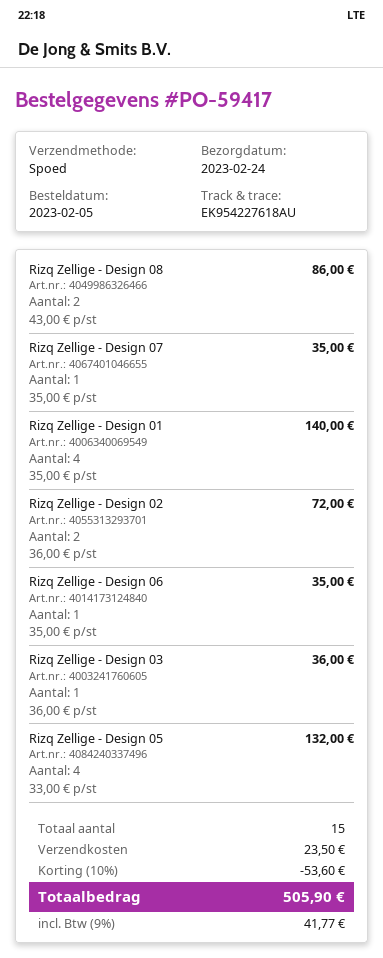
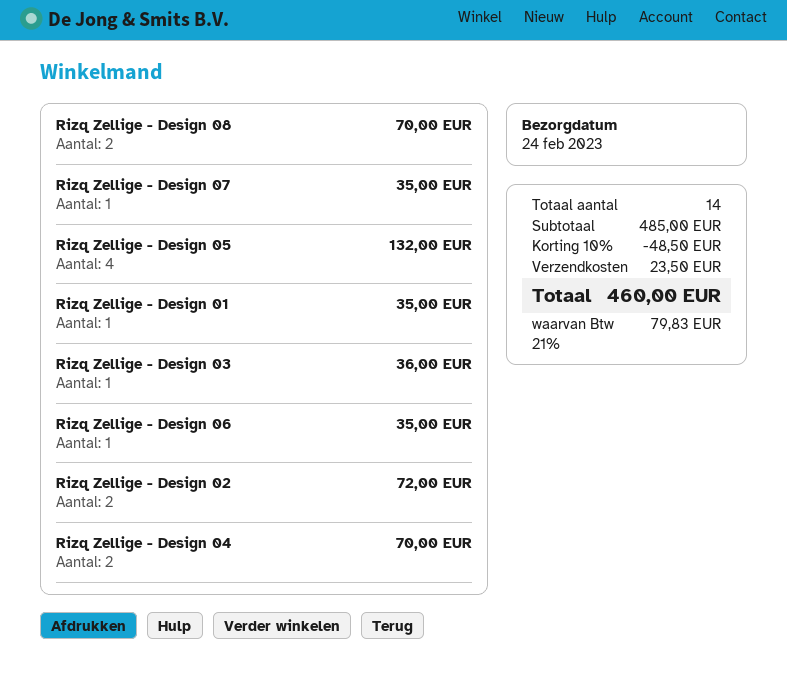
Rizq Zellige - Design 08: 2 for 86.00 -> 2 for 70.00
Rizq Zellige - Design 01: 4 for 140.00 -> 1 for 35.00
Rizq Zellige - Design 04: none -> 2 for 70.00
total quantity: 15 -> 14
discount: 10% = 53.60 -> 10% = 48.50
tax: 9% = 41.77 -> 21% = 79.83
total: 505.90 -> 460.00

